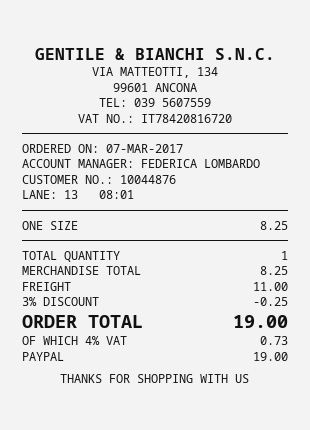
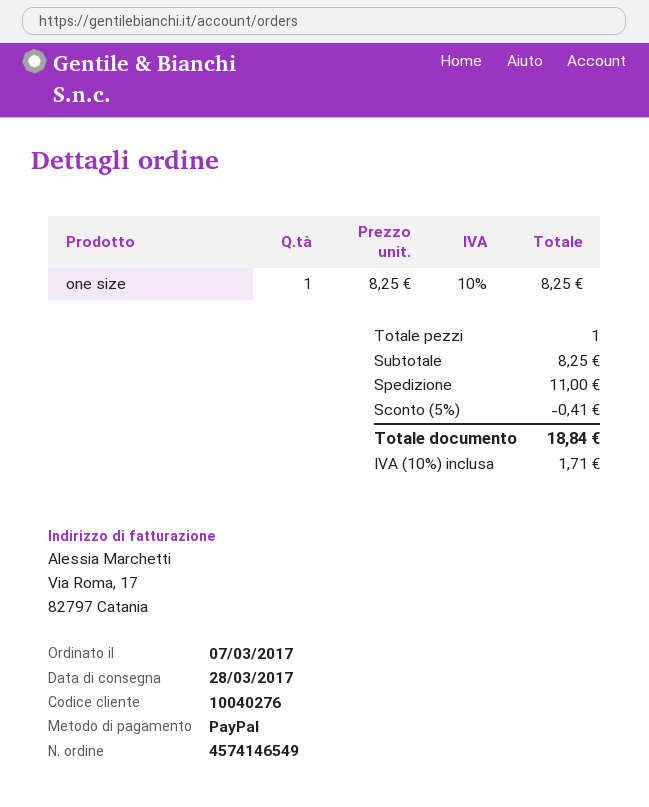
customer number: 10044876 -> 10040276
discount: 3% = 0.25 -> 5% = 0.41
tax: 4% = 0.73 -> 10% = 1.71
total: 19.00 -> 18.84

